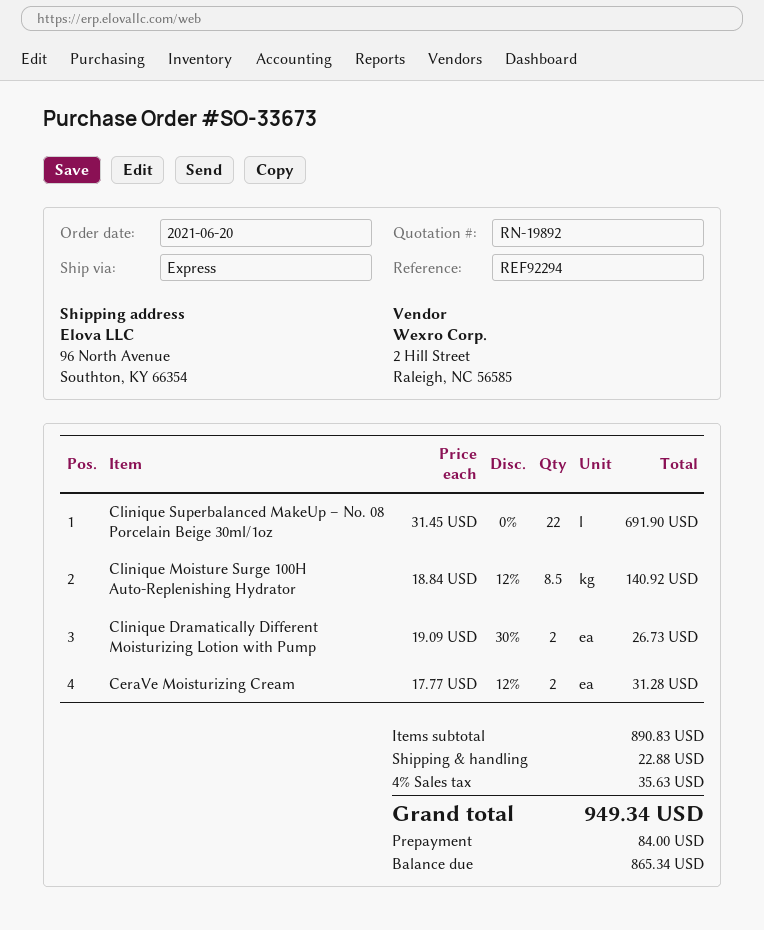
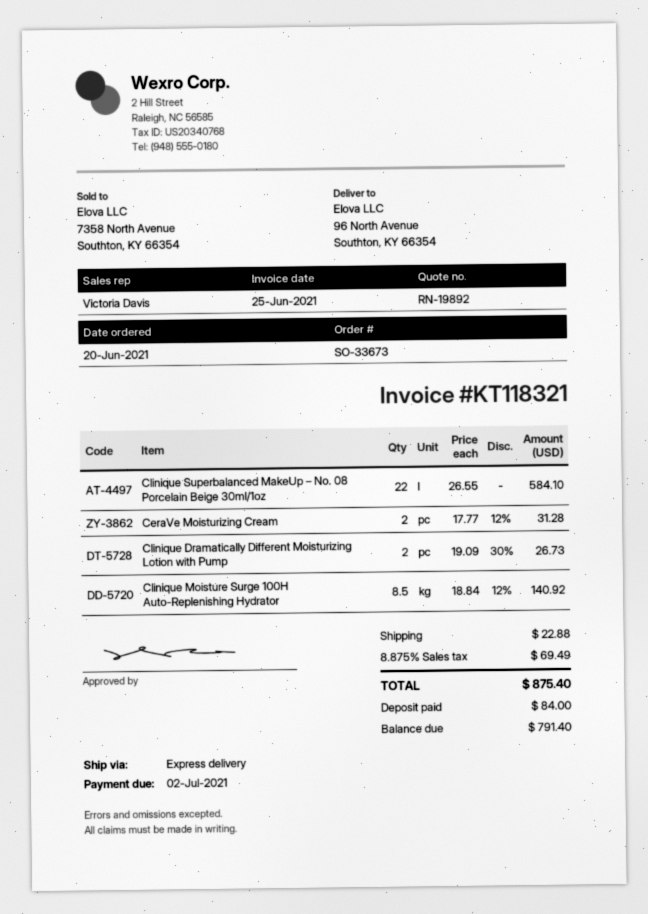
Clinique Superbalanced MakeUp – No. 08 Porcelain Beige 30ml/1oz: 22 x 31.45 = 691.90 -> 22 x 26.55 = 584.10
tax: 4% = 35.63 -> 8.875% = 69.49
total: 949.34 -> 875.40
balance: 865.34 -> 791.40

